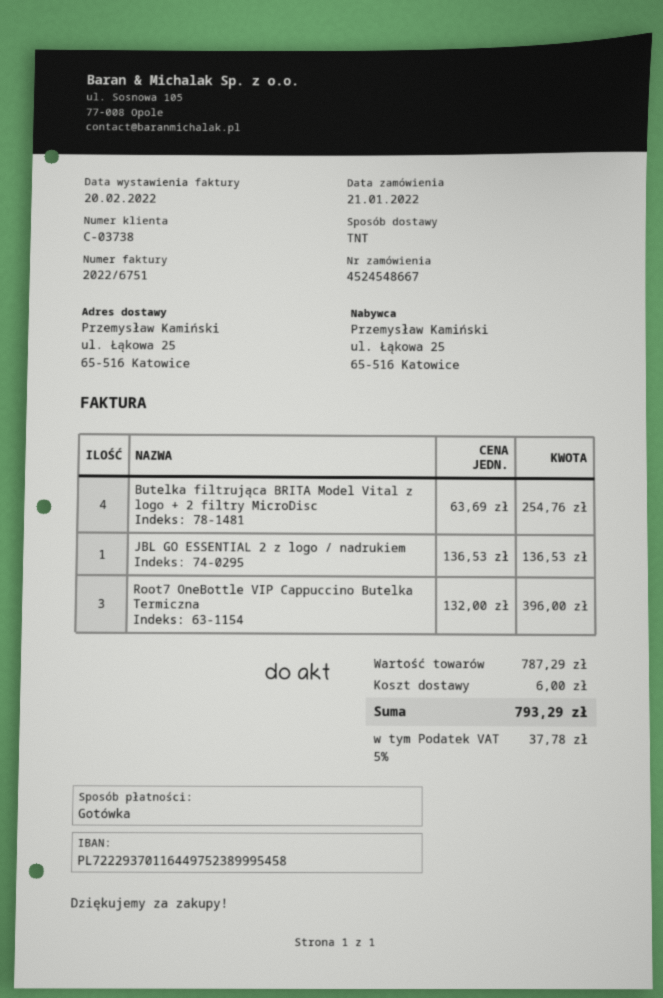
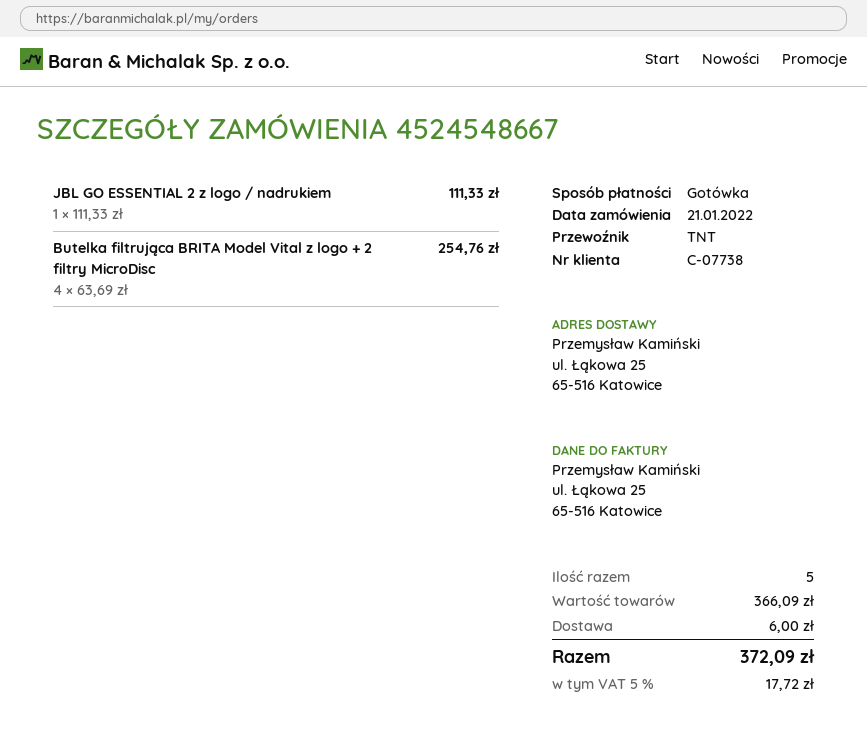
customer number: C-03738 -> C-07738
JBL GO ESSENTIAL 2 z logo / nadrukiem: 1 x 136.53 = 136.53 -> 1 x 111.33 = 111.33
Root7 OneBottle VIP Cappuccino Butelka Termiczna: 3 x 132.00 = 396.00 -> none
subtotal: 787.29 -> 366.09
tax: 5% = 37.78 -> 5% = 17.72
total: 793.29 -> 372.09

